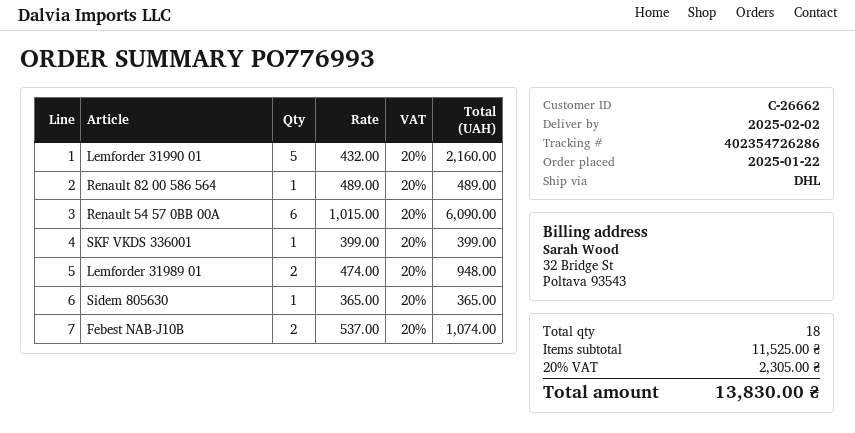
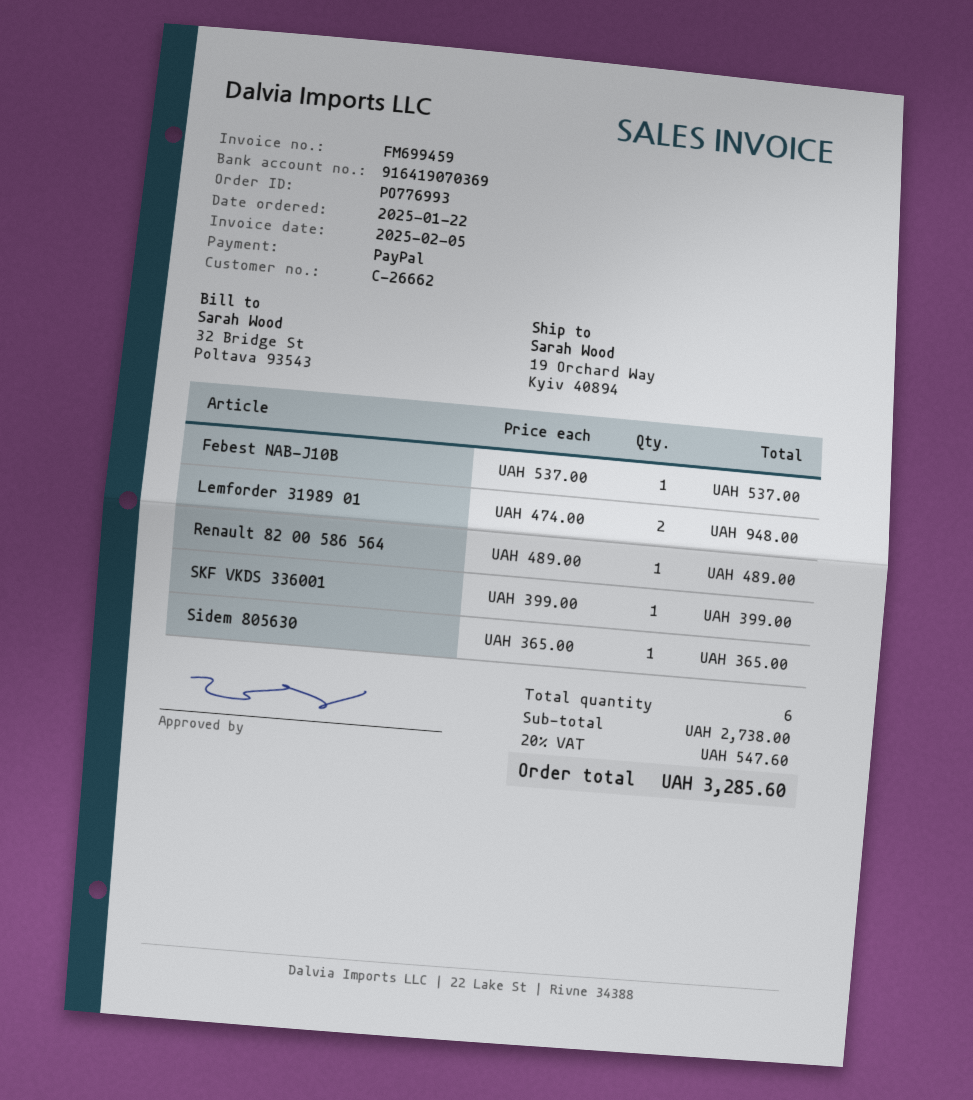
Lemforder 31990 01: 5 x 432.00 = 2160.00 -> none
Renault 54 57 0BB 00A: 6 x 1015.00 = 6090.00 -> none
Febest NAB-J10B: 2 x 537.00 = 1074.00 -> 1 x 537.00 = 537.00
total quantity: 18 -> 6
subtotal: 11525.00 -> 2738.00
tax: 20% = 2305.00 -> 20% = 547.60
total: 13830.00 -> 3285.60

